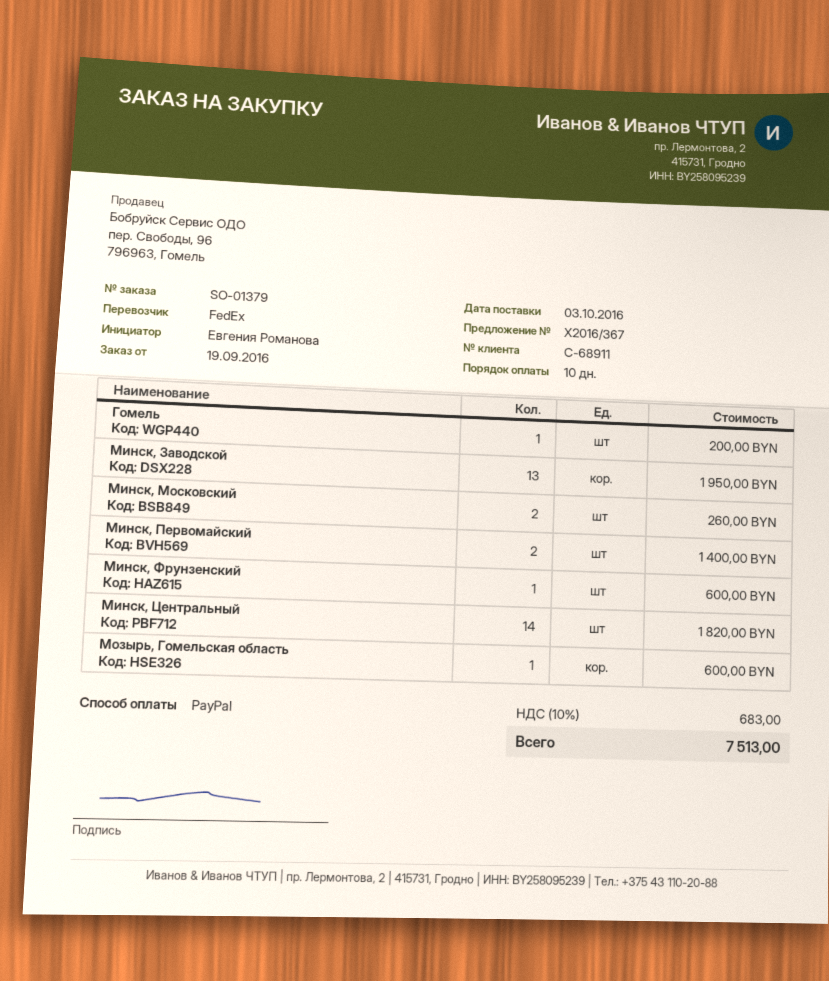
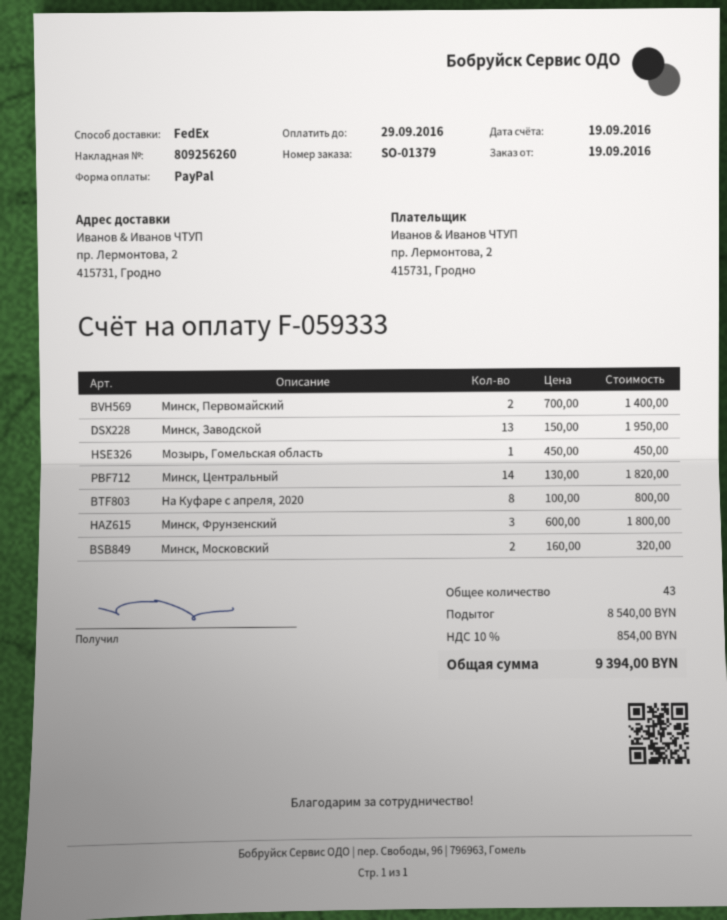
Гомель: 1 for 200.00 -> none
Минск, Московский: 2 for 260.00 -> 2 for 320.00
Минск, Фрунзенский: 1 for 600.00 -> 3 for 1800.00
Мозырь, Гомельская область: 1 for 600.00 -> 1 for 450.00
На Куфаре с апреля, 2020: none -> 8 for 800.00
tax: 10% = 683.00 -> 10% = 854.00
total: 7513.00 -> 9394.00

